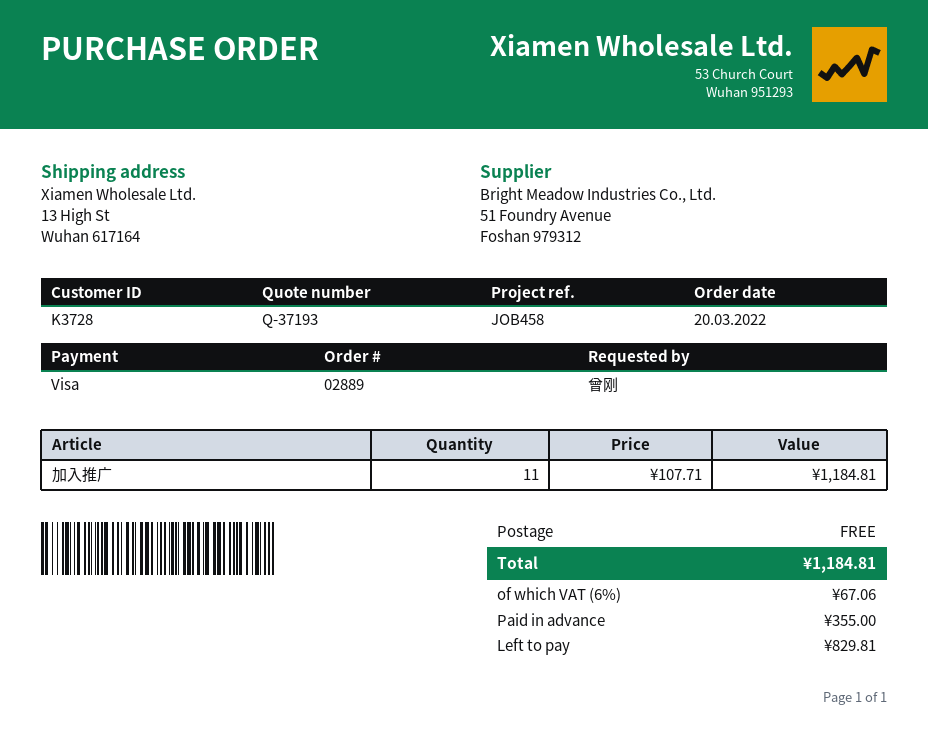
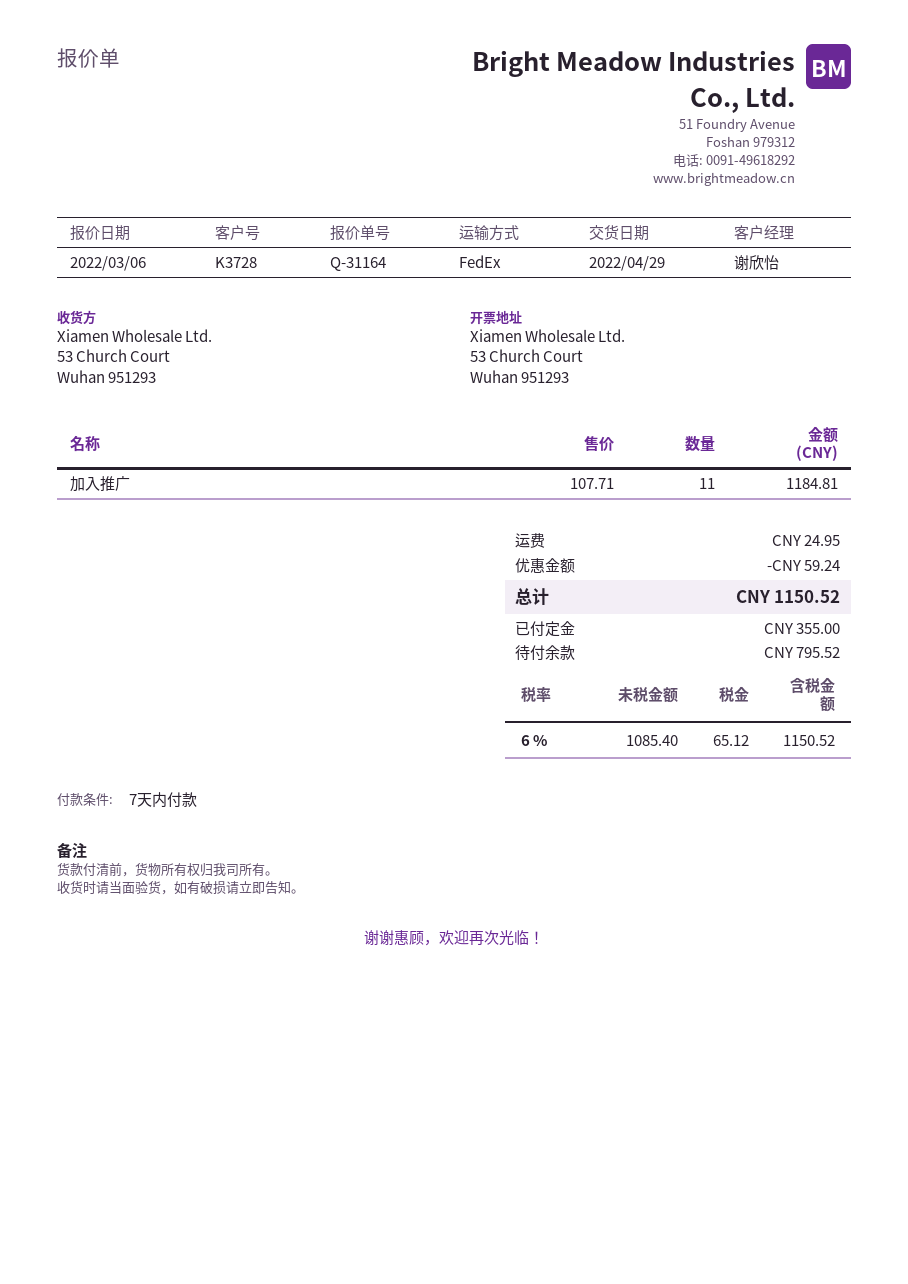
quote number: Q-37193 -> Q-31164
ship to: 13 High St, Wuhan 617164 -> 53 Church Court, Wuhan 951293
discount: none -> 59.24
shipping: 0.00 -> 24.95
tax: 6% = 67.06 -> 6% = 65.12
total: 1184.81 -> 1150.52
balance: 829.81 -> 795.52

